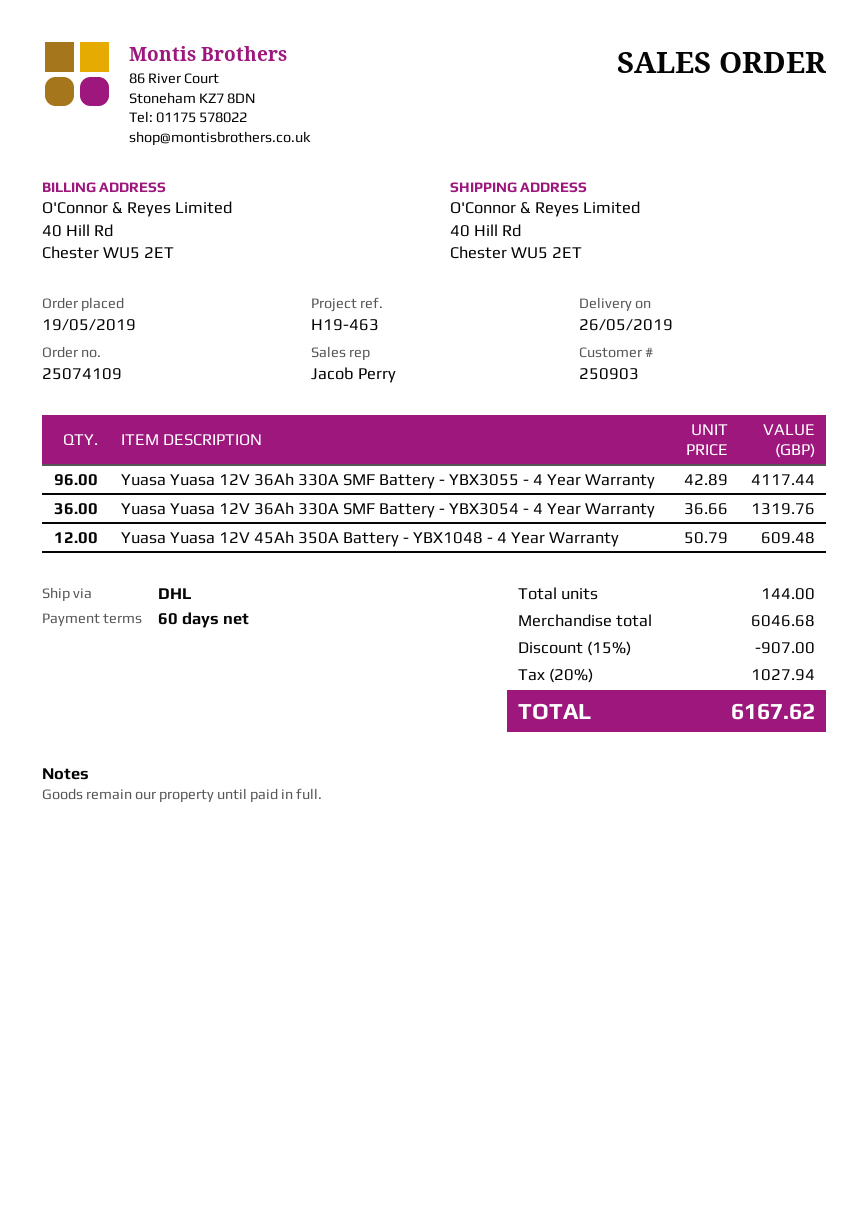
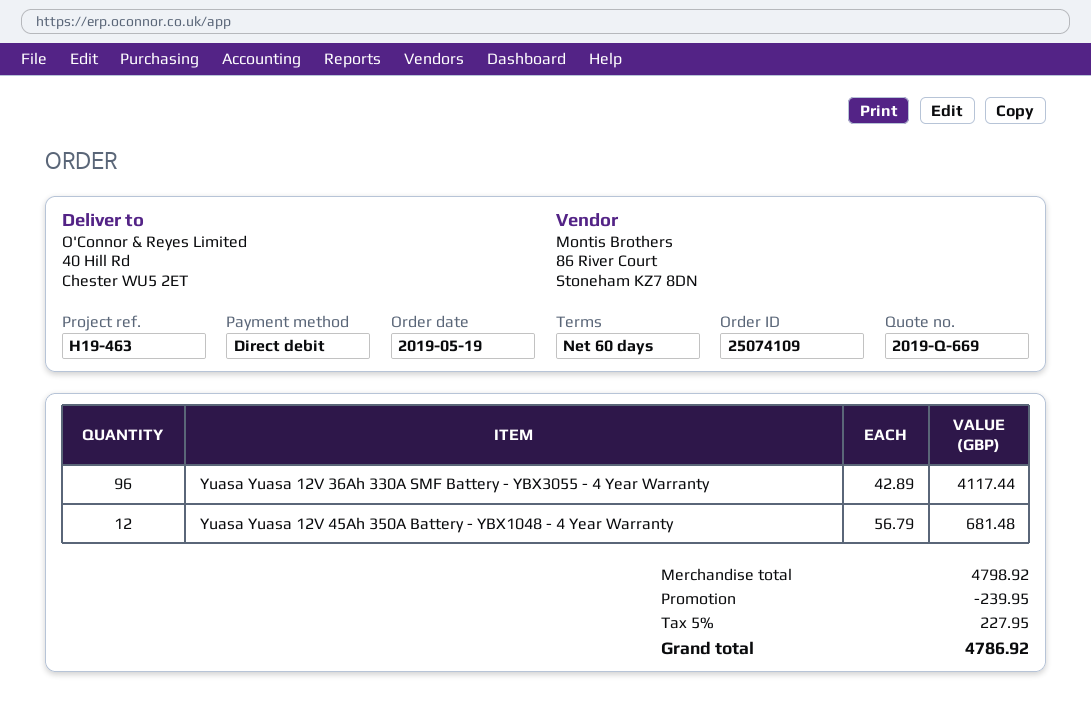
Yuasa Yuasa 12V 36Ah 330A SMF Battery - YBX3054 - 4 Year Warranty: 36 x 36.66 = 1319.76 -> none
Yuasa Yuasa 12V 45Ah 350A Battery - YBX1048 - 4 Year Warranty: 12 x 50.79 = 609.48 -> 12 x 56.79 = 681.48
subtotal: 6046.68 -> 4798.92
discount: 907.00 -> 239.95
tax: 20% = 1027.94 -> 5% = 227.95
total: 6167.62 -> 4786.92

